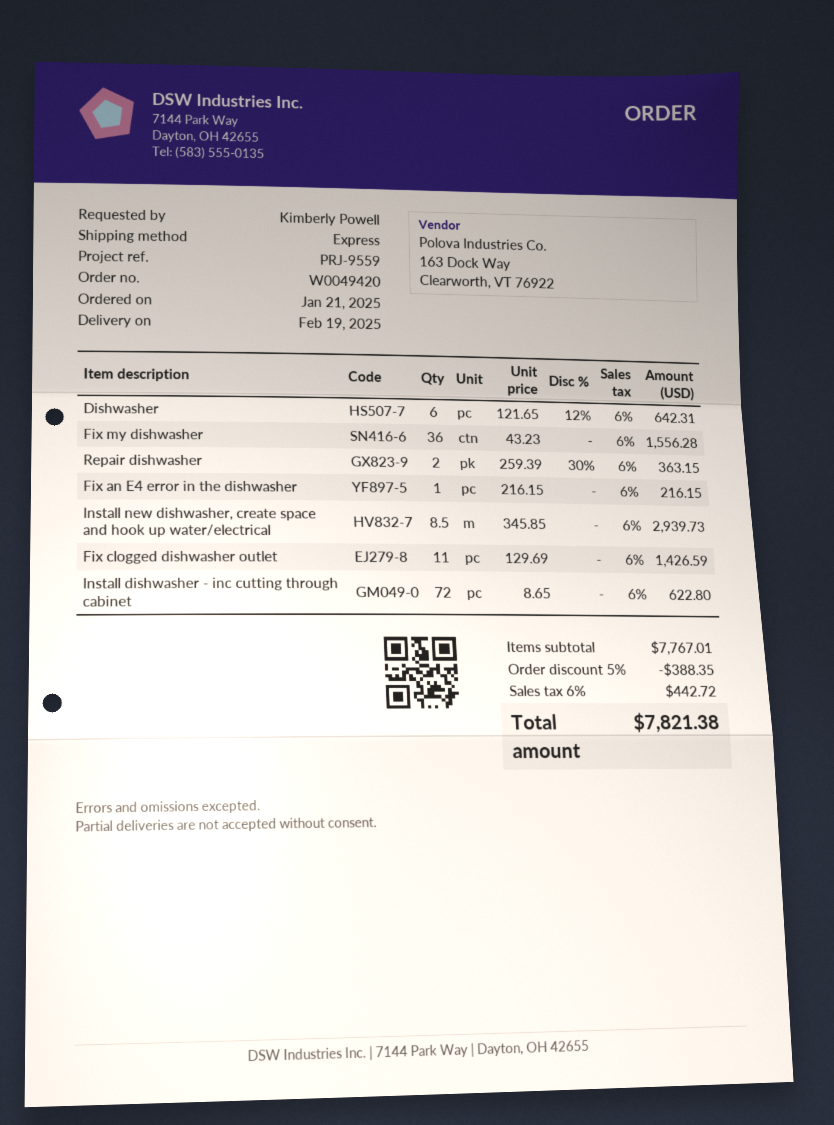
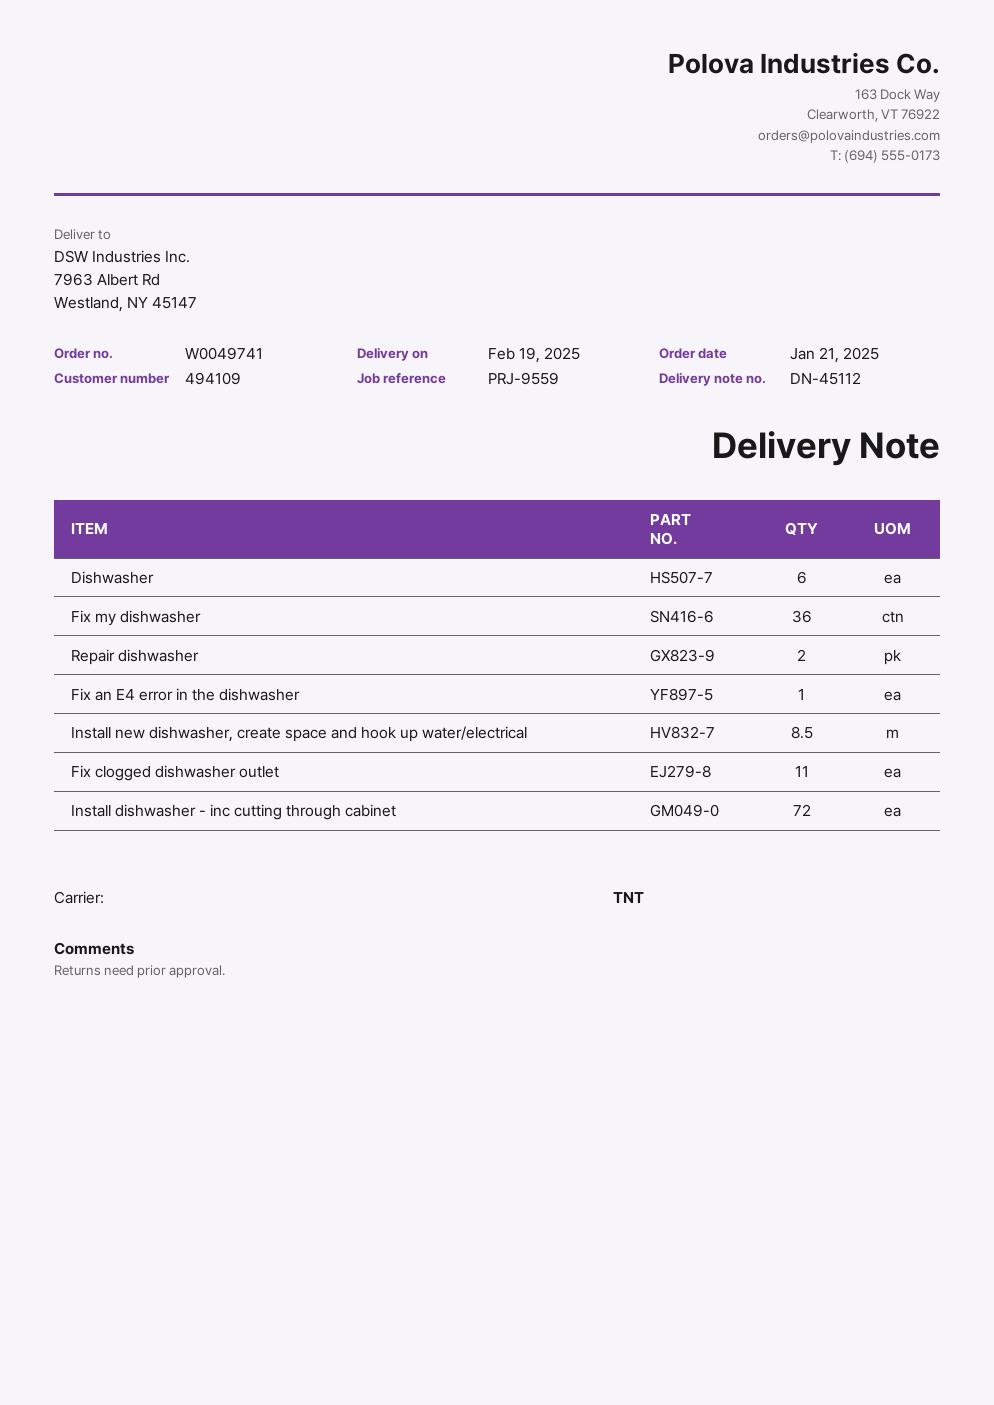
order number: W0049420 -> W0049741
shipping method: express -> TNT

